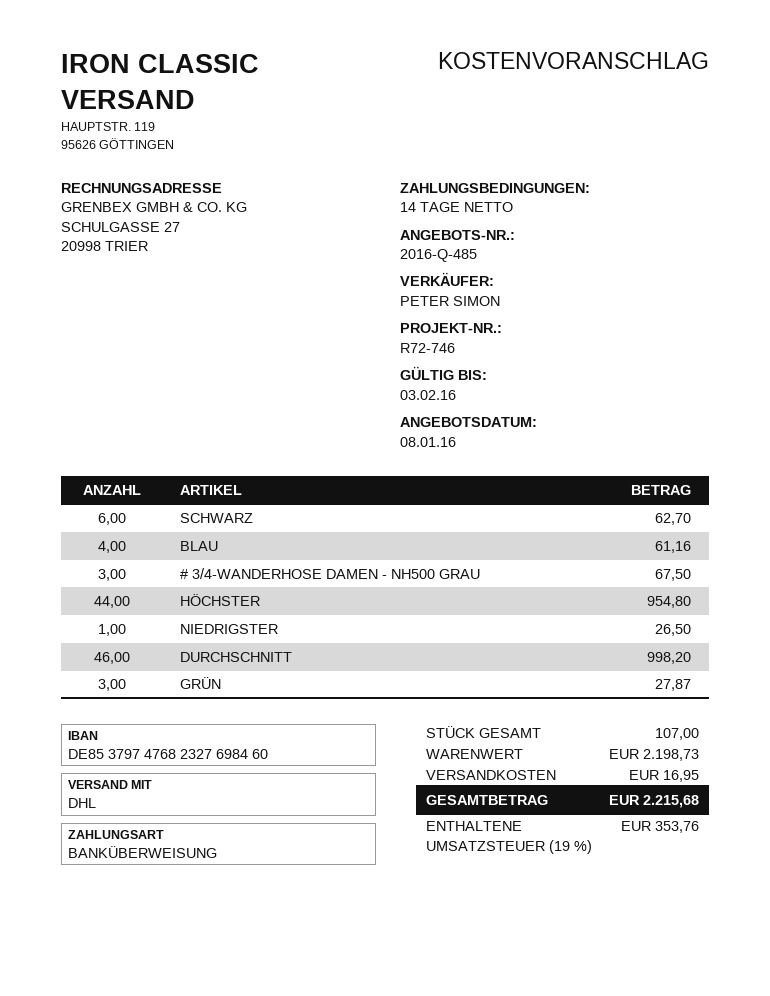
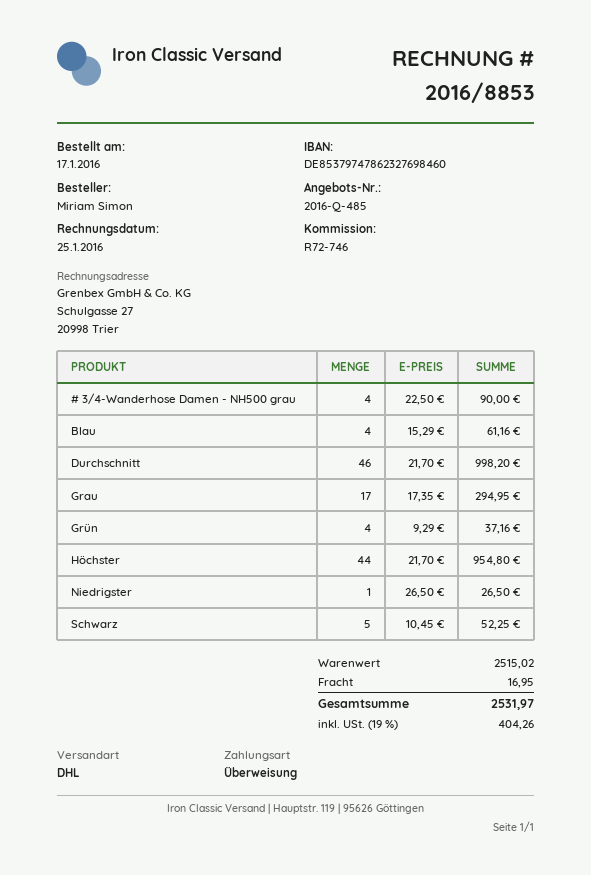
bank account: DE85379747682327698460 -> DE85379747862327698460
SCHWARZ: 6 for 62.70 -> 5 for 52.25
# 3/4-WANDERHOSE DAMEN - NH500 GRAU: 3 for 67.50 -> 4 for 90.00
GRÜN: 3 for 27.87 -> 4 for 37.16
Grau: none -> 17 for 294.95
subtotal: 2198.73 -> 2515.02
tax: 19% = 353.76 -> 19% = 404.26
total: 2215.68 -> 2531.97

